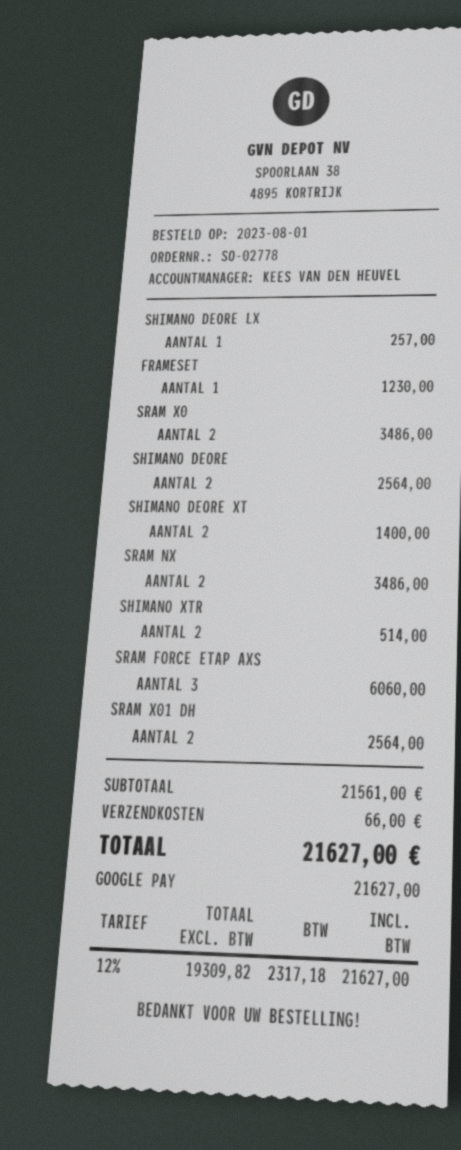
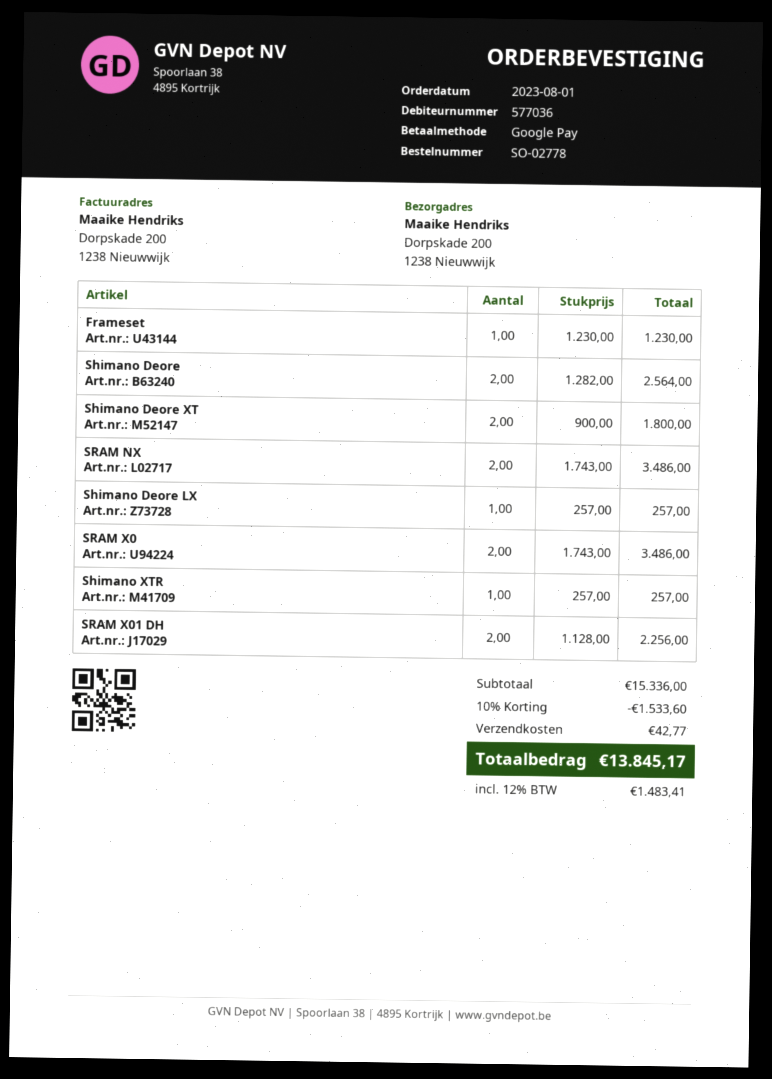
SHIMANO DEORE XT: 2 for 1400.00 -> 2 for 1800.00
SHIMANO XTR: 2 for 514.00 -> 1 for 257.00
SRAM FORCE ETAP AXS: 3 for 6060.00 -> none
SRAM X01 DH: 2 for 2564.00 -> 2 for 2256.00
subtotal: 21561.00 -> 15336.00
discount: none -> 10% = 1533.60
shipping: 66.00 -> 42.77
tax: 12% = 2317.18 -> 12% = 1483.41
total: 21627.00 -> 13845.17

